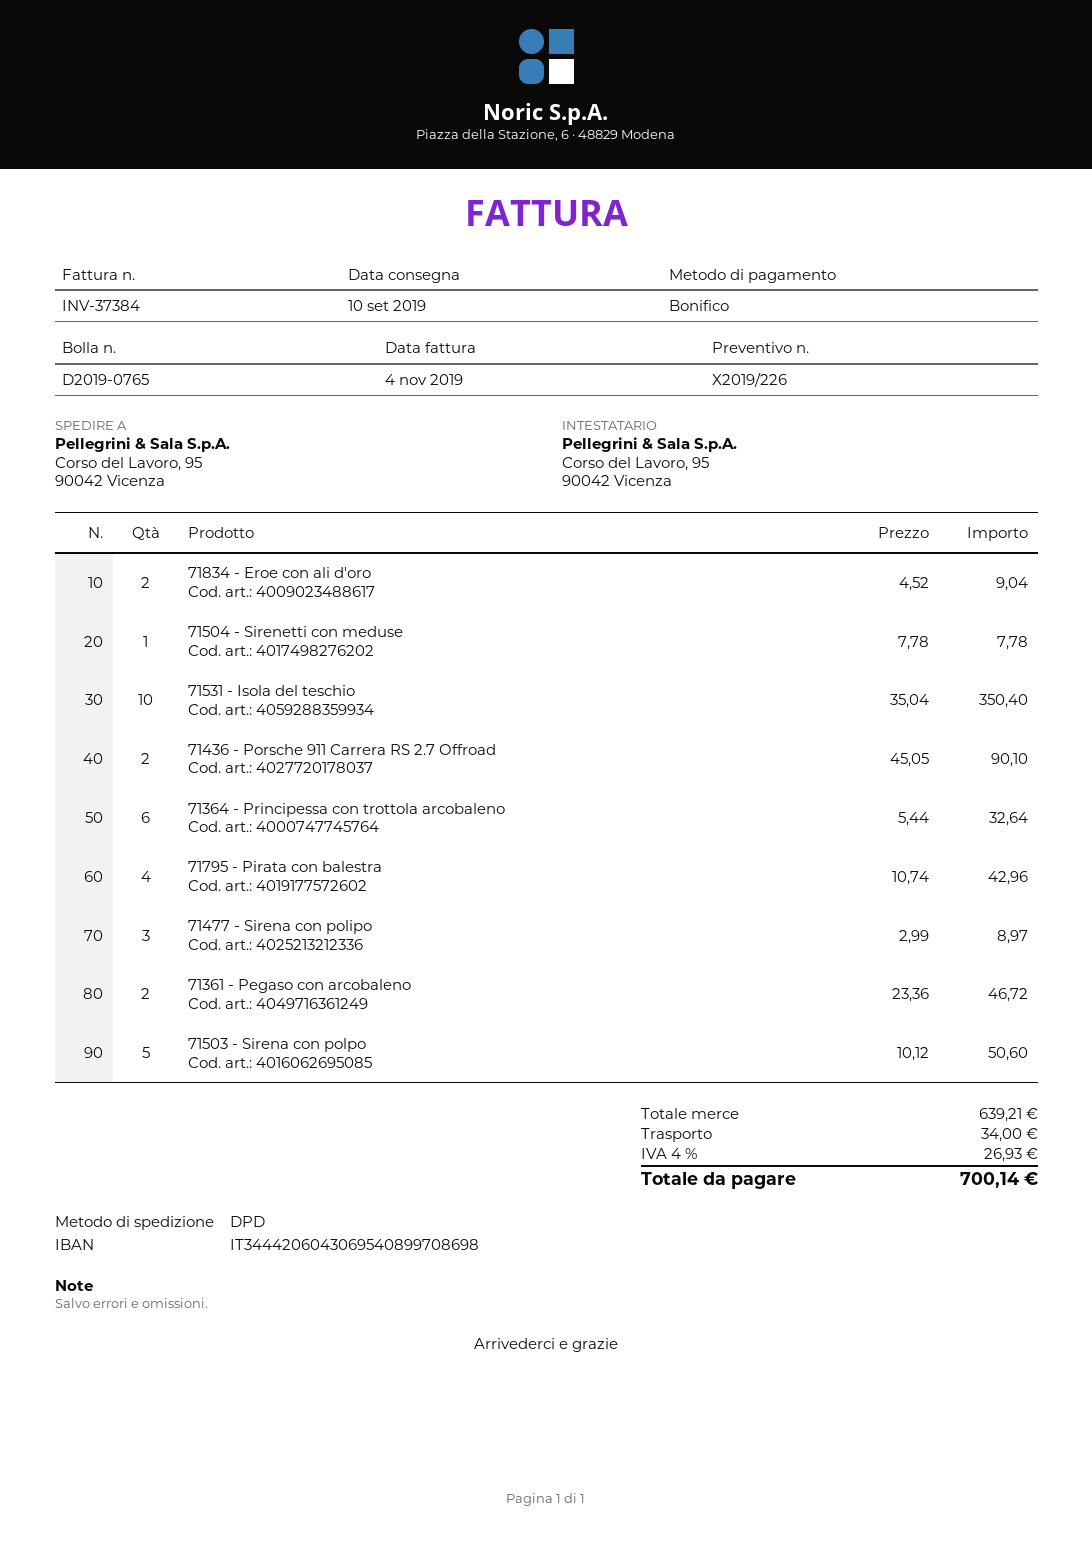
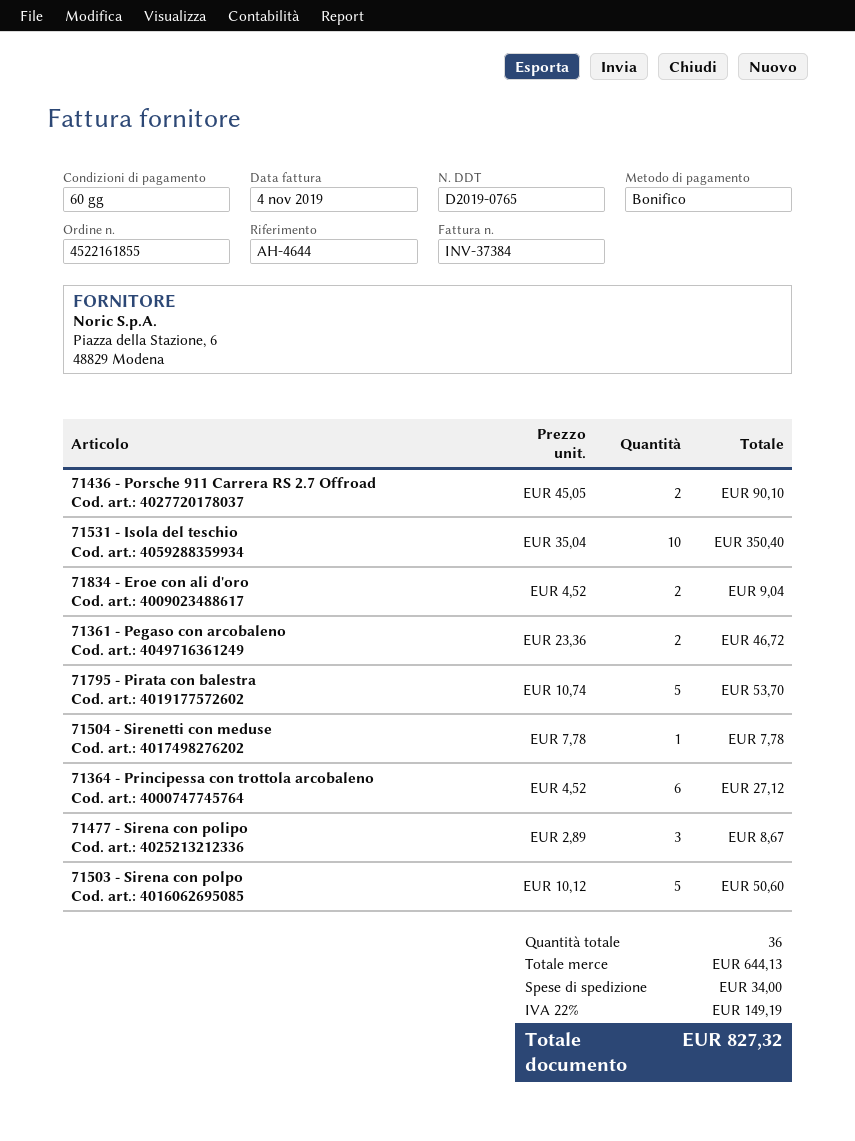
71364 - Principessa con trottola arcobaleno: 6 x 5.44 = 32.64 -> 6 x 4.52 = 27.12
71795 - Pirata con balestra: 4 x 10.74 = 42.96 -> 5 x 10.74 = 53.70
71477 - Sirena con polipo: 3 x 2.99 = 8.97 -> 3 x 2.89 = 8.67
subtotal: 639.21 -> 644.13
tax: 4% = 26.93 -> 22% = 149.19
total: 700.14 -> 827.32

